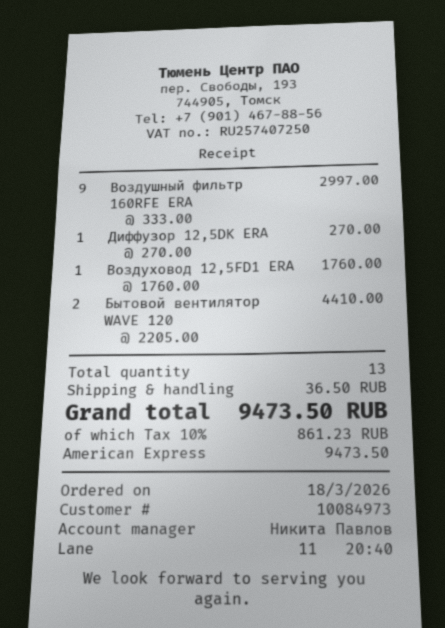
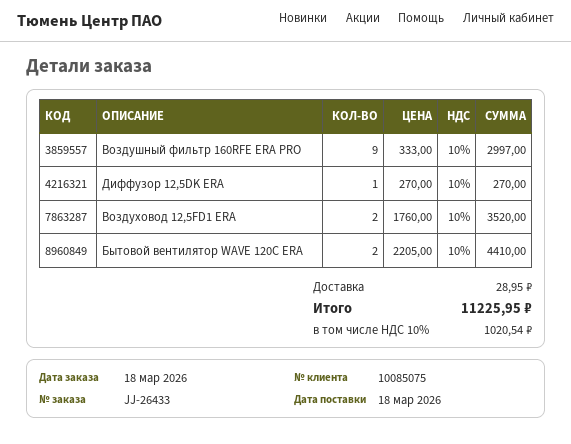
customer number: 10084973 -> 10085075
Воздуховод 12,5FD1 ERA: 1 x 1760.00 = 1760.00 -> 2 x 1760.00 = 3520.00
shipping: 36.50 -> 28.95
tax: 10% = 861.23 -> 10% = 1020.54
total: 9473.50 -> 11225.95

